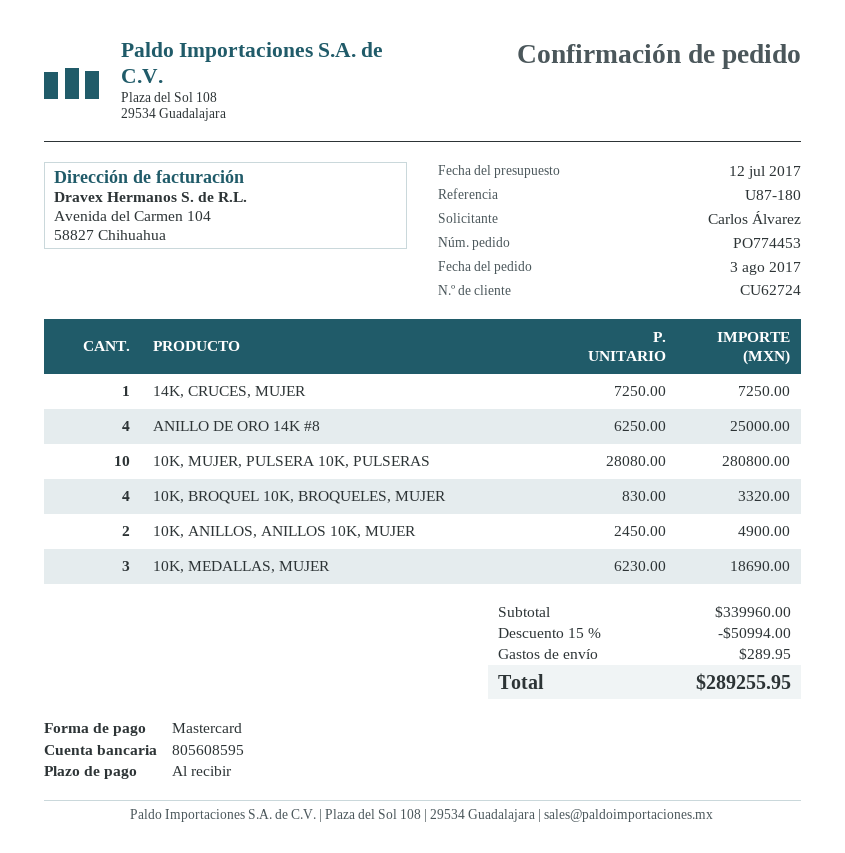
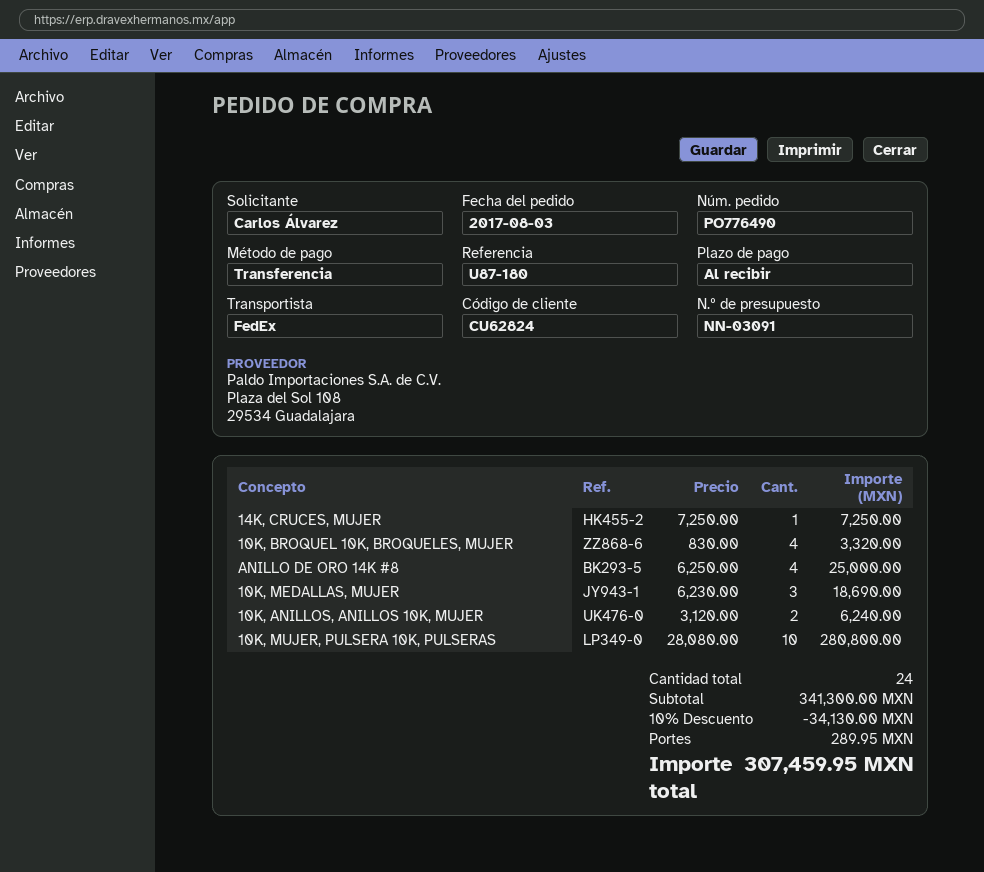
order number: PO774453 -> PO776490
customer number: CU62724 -> CU62824
payment method: Mastercard -> bank transfer
10K, ANILLOS, ANILLOS 10K, MUJER: 2 x 2450.00 = 4900.00 -> 2 x 3120.00 = 6240.00
subtotal: 339960.00 -> 341300.00
discount: 15% = 50994.00 -> 10% = 34130.00
total: 289255.95 -> 307459.95

